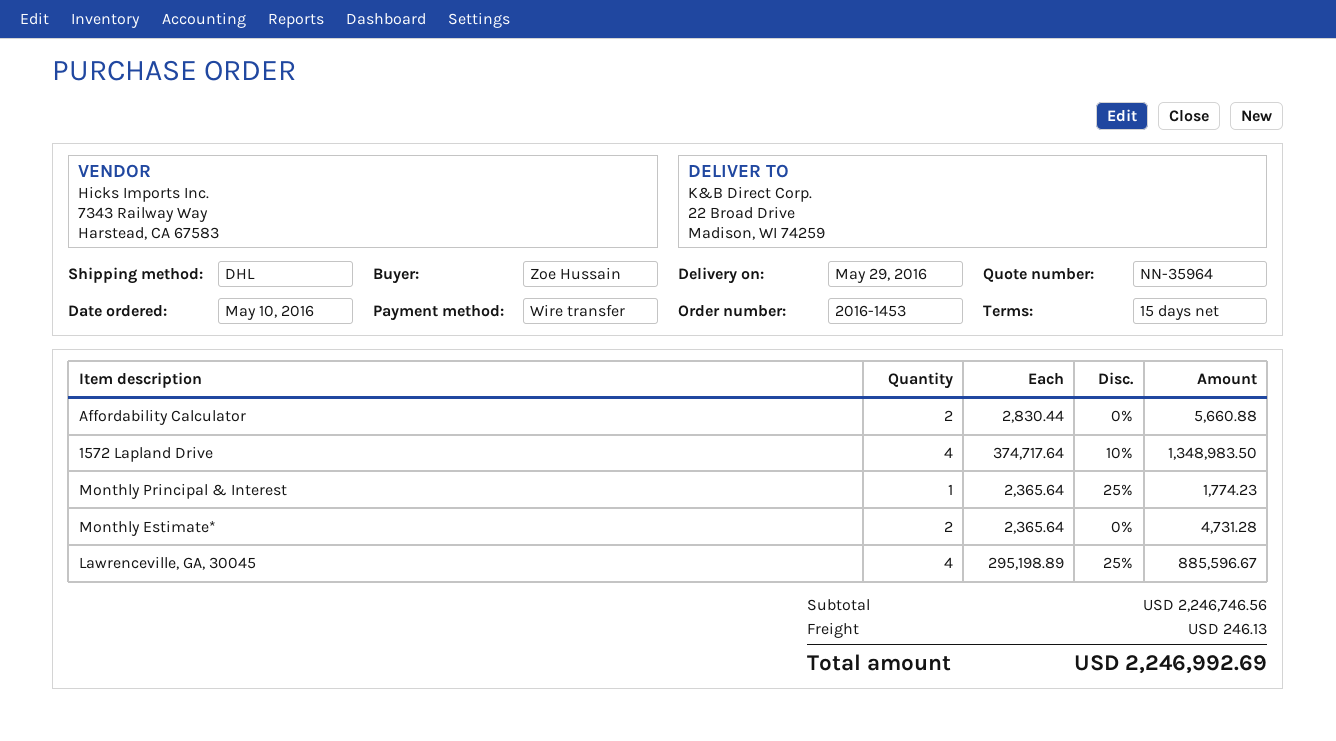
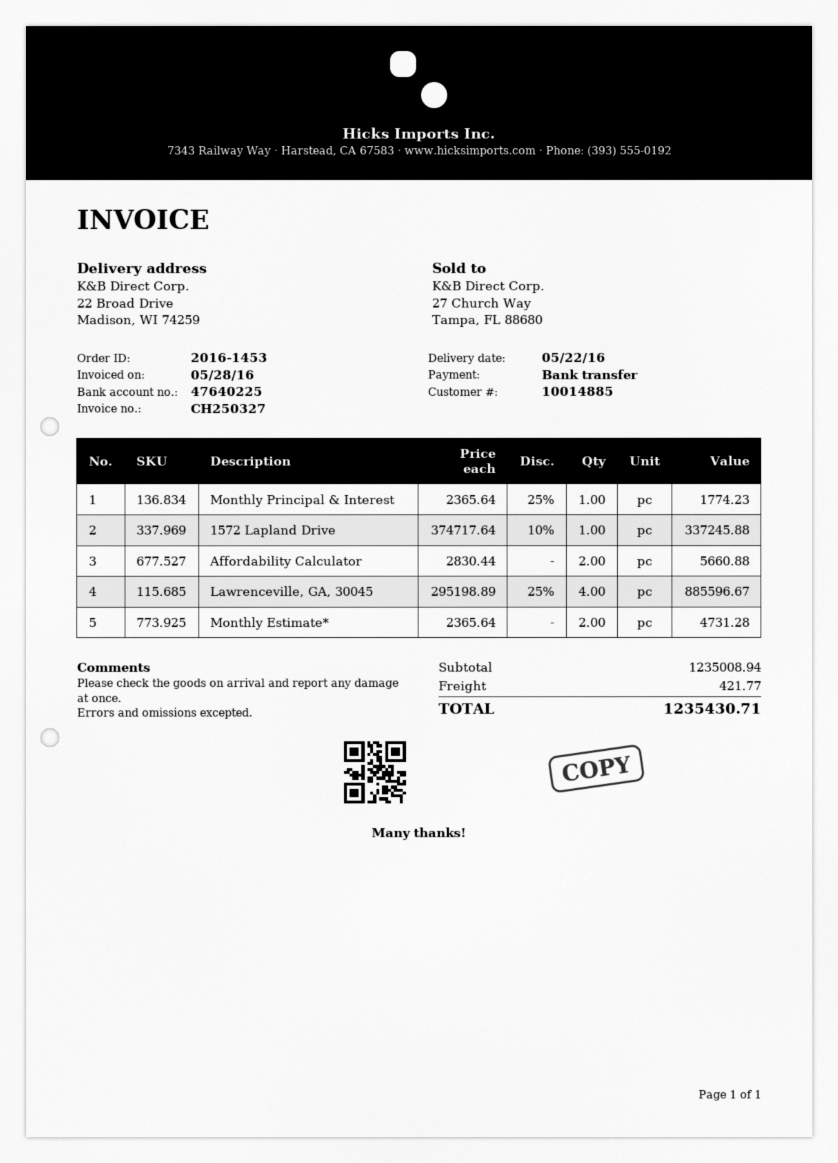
delivery date: 2016-05-29 -> 2016-05-22
1572 Lapland Drive: 4 x 374717.64 - 10% = 1348983.50 -> 1 x 374717.64 - 10% = 337245.88
subtotal: 2246746.56 -> 1235008.94
shipping: 246.13 -> 421.77
total: 2246992.69 -> 1235430.71

